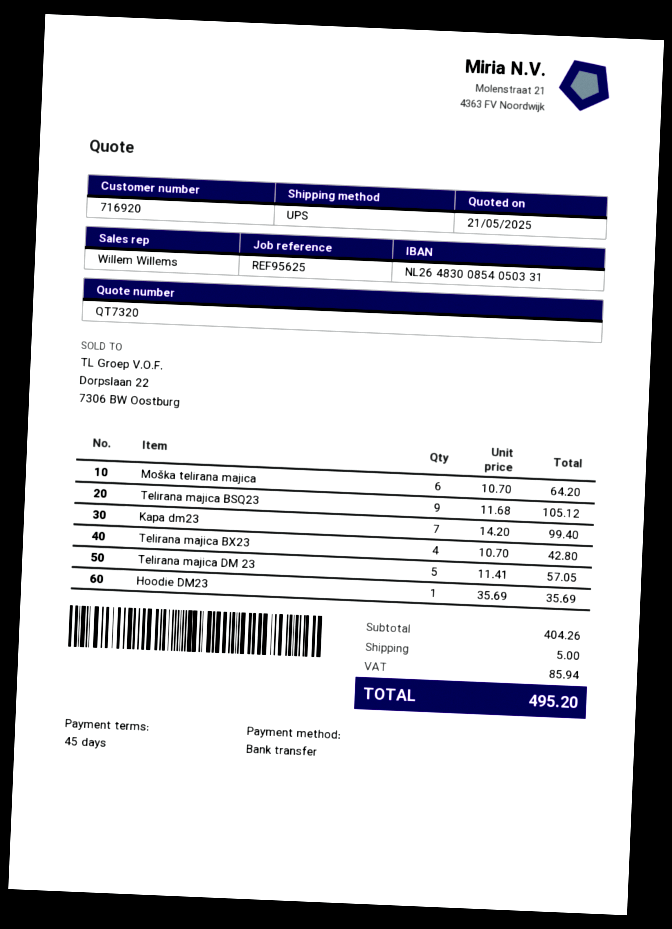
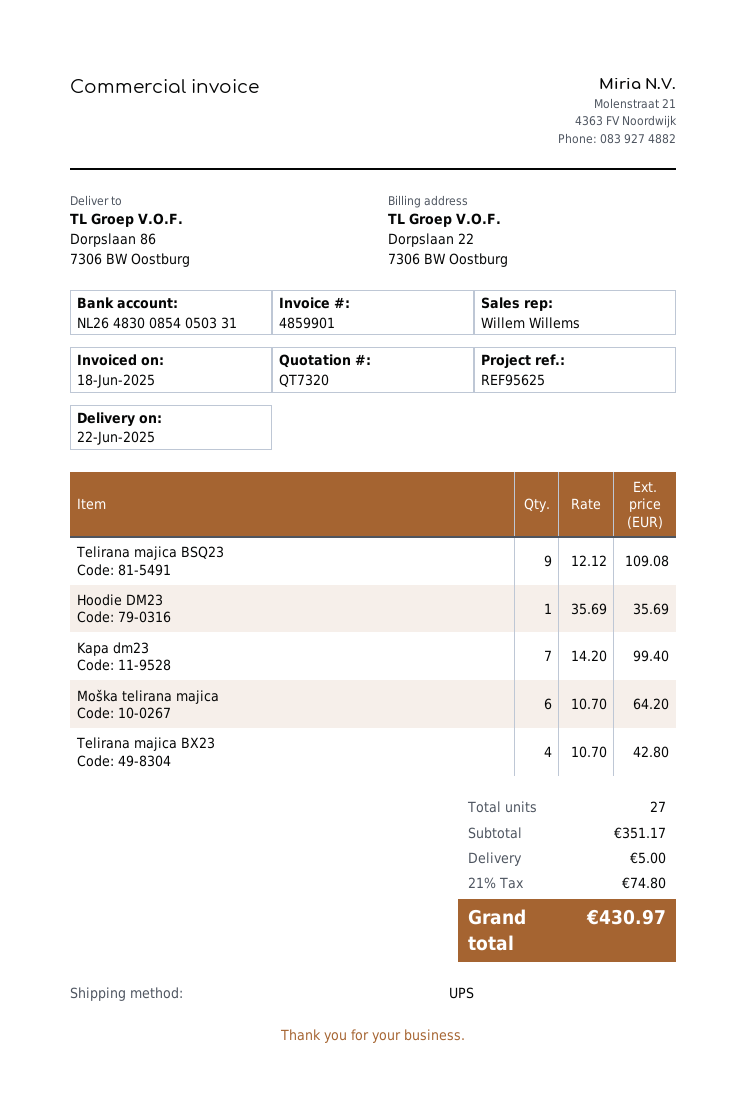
Telirana majica BSQ23: 9 x 11.68 = 105.12 -> 9 x 12.12 = 109.08
Telirana majica DM 23: 5 x 11.41 = 57.05 -> none
subtotal: 404.26 -> 351.17
tax: 85.94 -> 74.80
total: 495.20 -> 430.97

